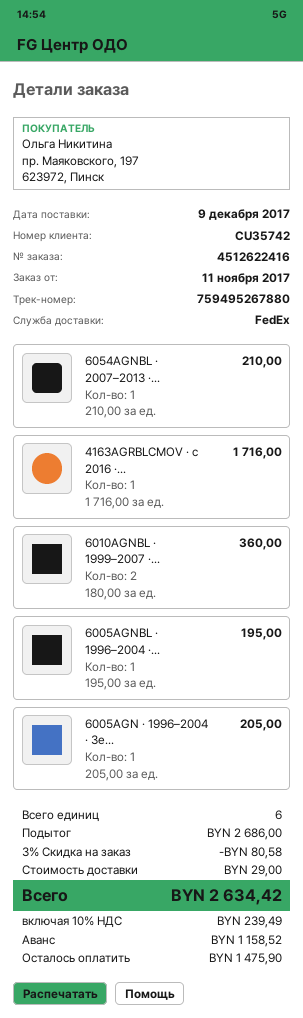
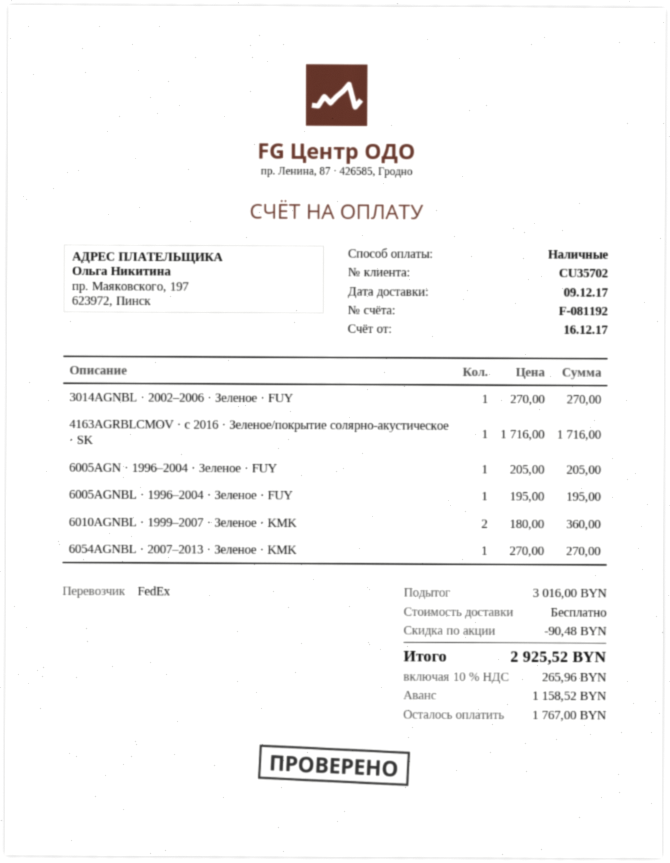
customer number: CU35742 -> CU35702
6054AGNBL · 2007–2013 ·...: 1 x 210.00 = 210.00 -> 1 x 270.00 = 270.00
3014AGNBL · 2002–2006 · Зеленое · FUY: none -> 1 x 270.00 = 270.00
subtotal: 2686.00 -> 3016.00
discount: 80.58 -> 90.48
shipping: 29.00 -> 0.00
tax: 10% = 239.49 -> 10% = 265.96
total: 2634.42 -> 2925.52
balance: 1475.90 -> 1767.00

